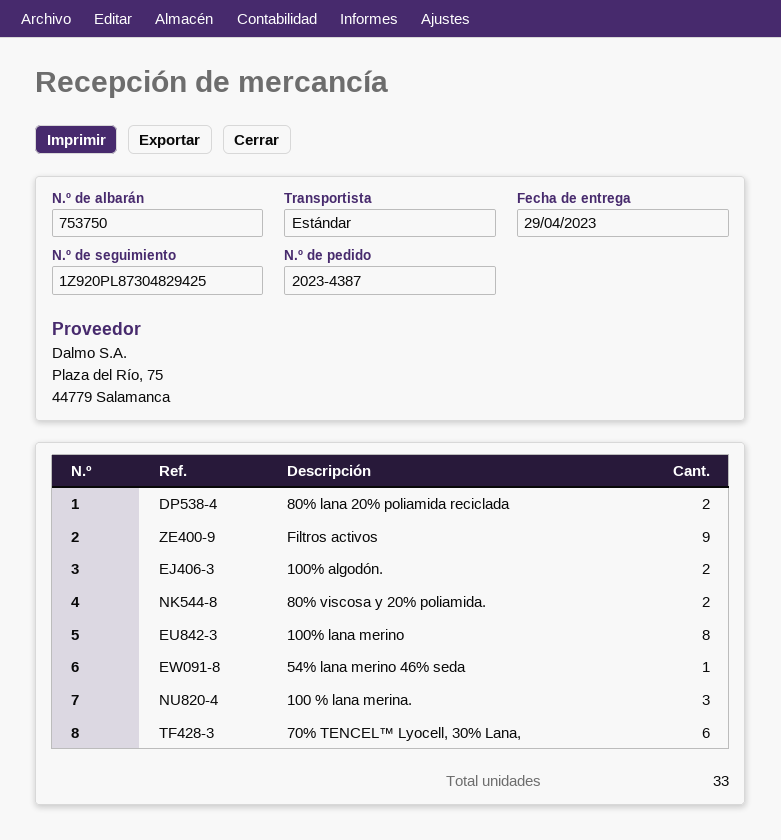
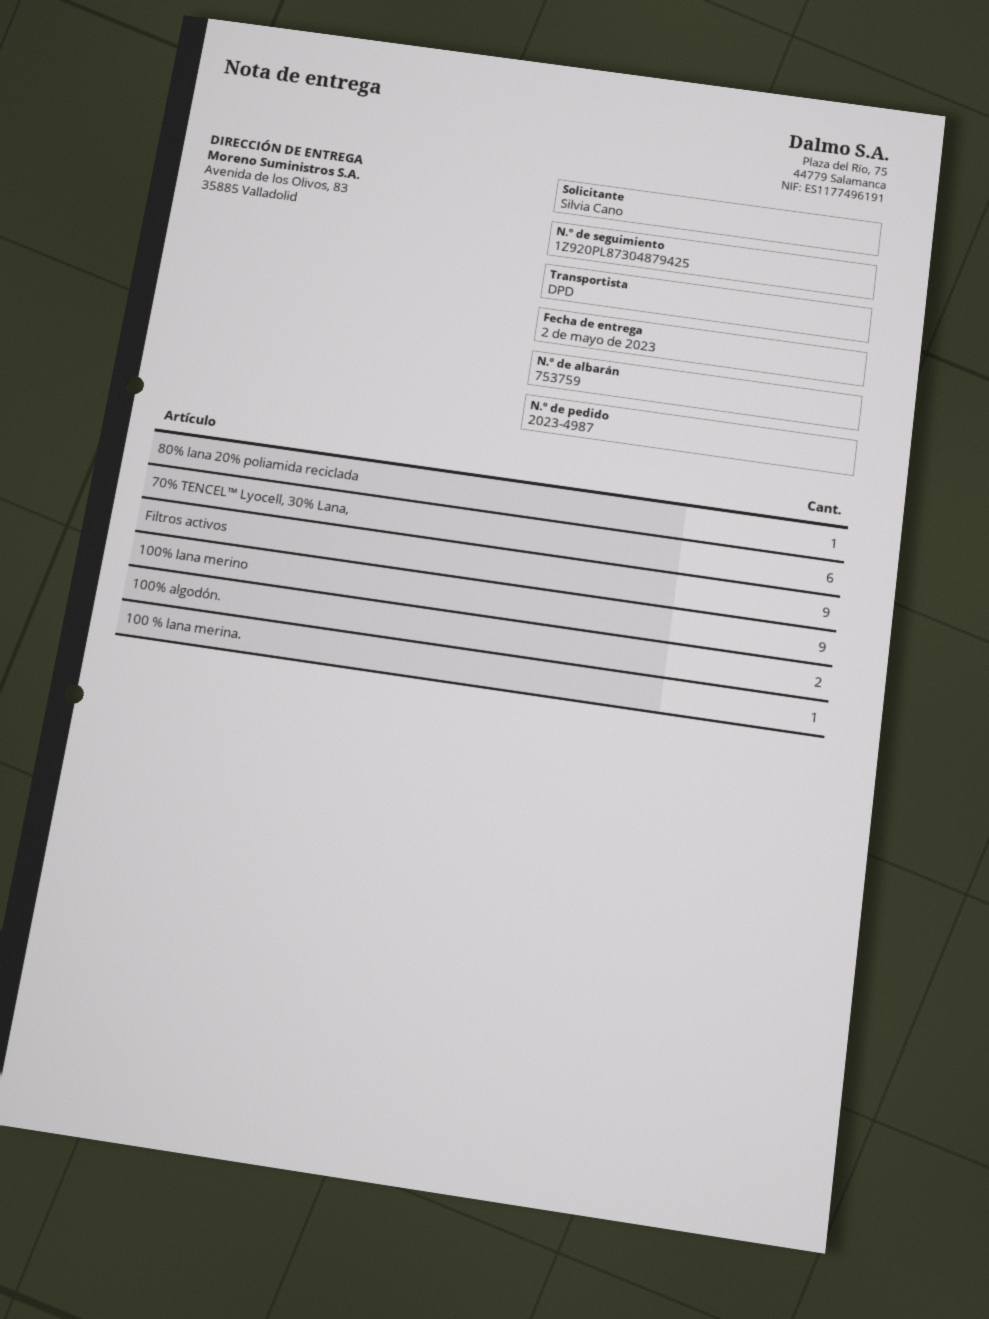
order number: 2023-4387 -> 2023-4987
delivery note number: 753750 -> 753759
delivery date: 2023-04-29 -> 2023-05-02
shipping method: standard -> DPD
tracking number: 1Z920PL87304829425 -> 1Z920PL87304879425
80% lana 20% poliamida reciclada: 2 -> 1
80% viscosa y 20% poliamida.: 2 -> none
100% lana merino: 8 -> 9
54% lana merino 46% seda: 1 -> none
100 % lana merina.: 3 -> 1

